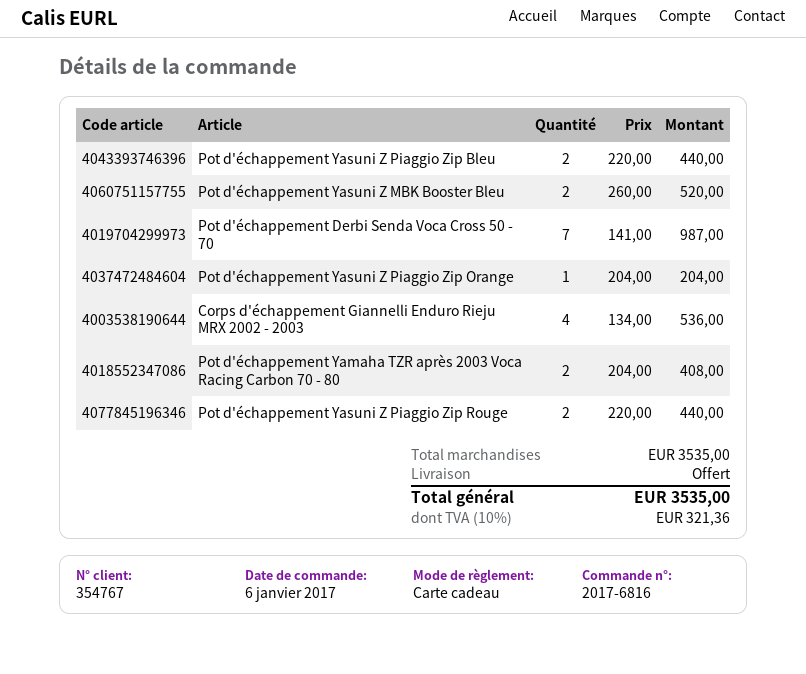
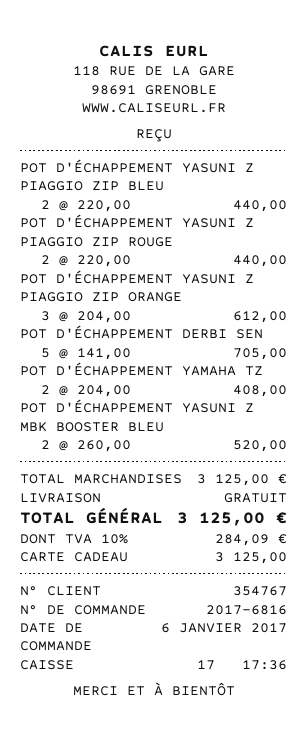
Pot d'échappement Derbi Senda Voca Cross 50 - 70: 7 x 141.00 = 987.00 -> 5 x 141.00 = 705.00
Pot d'échappement Yasuni Z Piaggio Zip Orange: 1 x 204.00 = 204.00 -> 3 x 204.00 = 612.00
Corps d'échappement Giannelli Enduro Rieju MRX 2002 - 2003: 4 x 134.00 = 536.00 -> none
subtotal: 3535.00 -> 3125.00
tax: 10% = 321.36 -> 10% = 284.09
total: 3535.00 -> 3125.00

